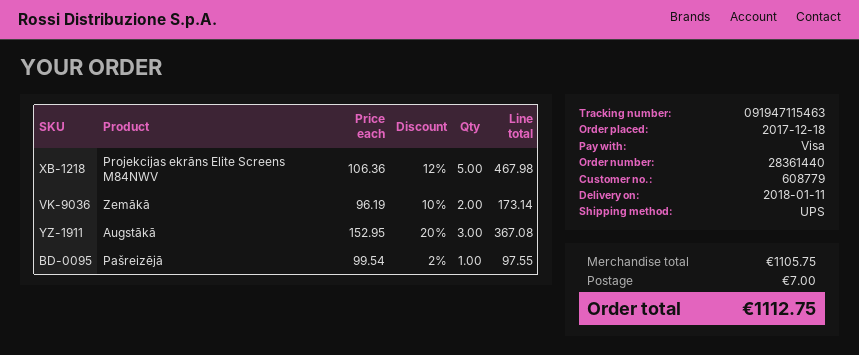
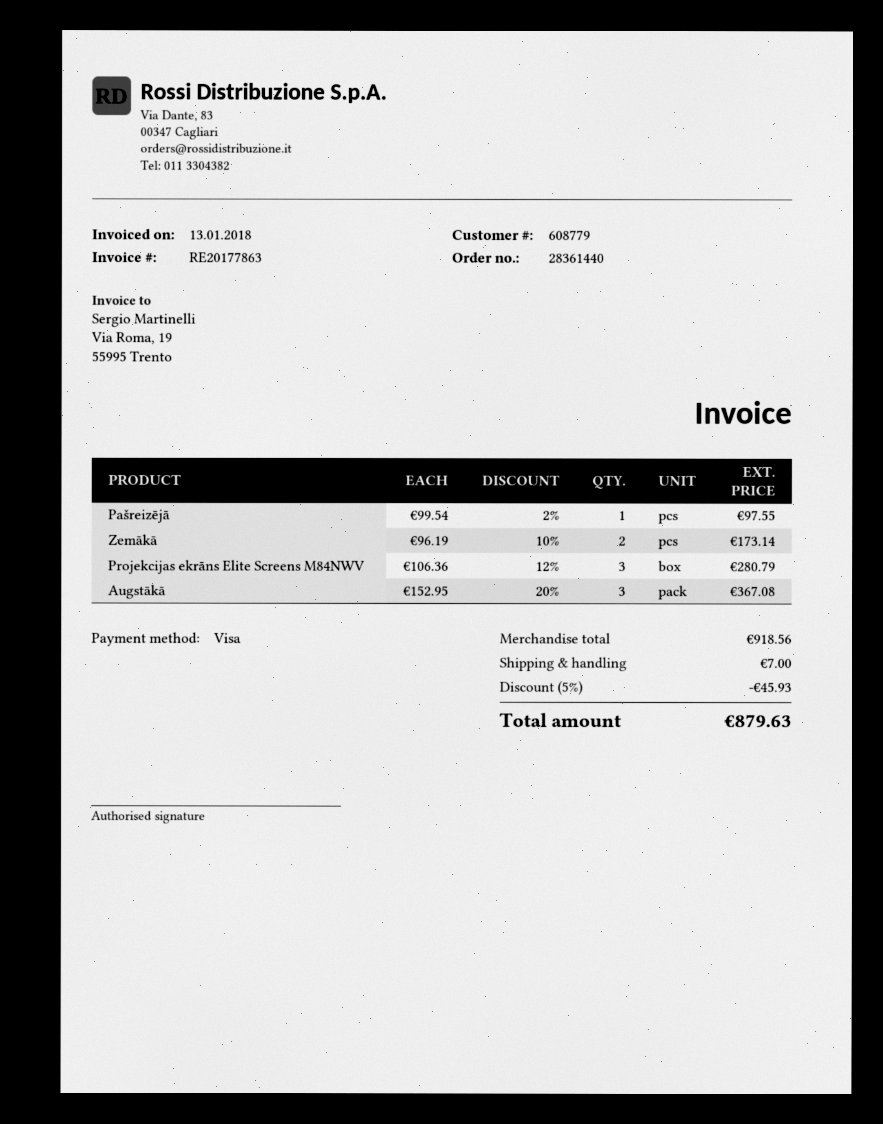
Projekcijas ekrāns Elite Screens M84NWV: 5 x 106.36 - 12% = 467.98 -> 3 x 106.36 - 12% = 280.79
subtotal: 1105.75 -> 918.56
discount: none -> 5% = 45.93
total: 1112.75 -> 879.63

